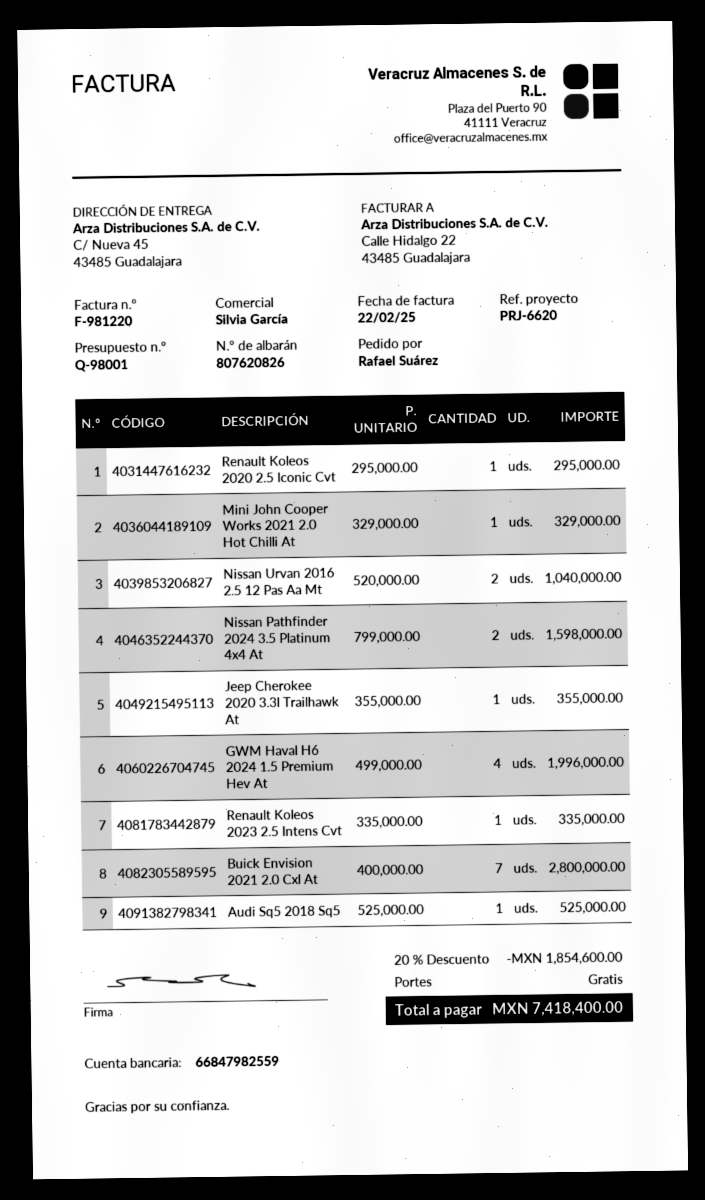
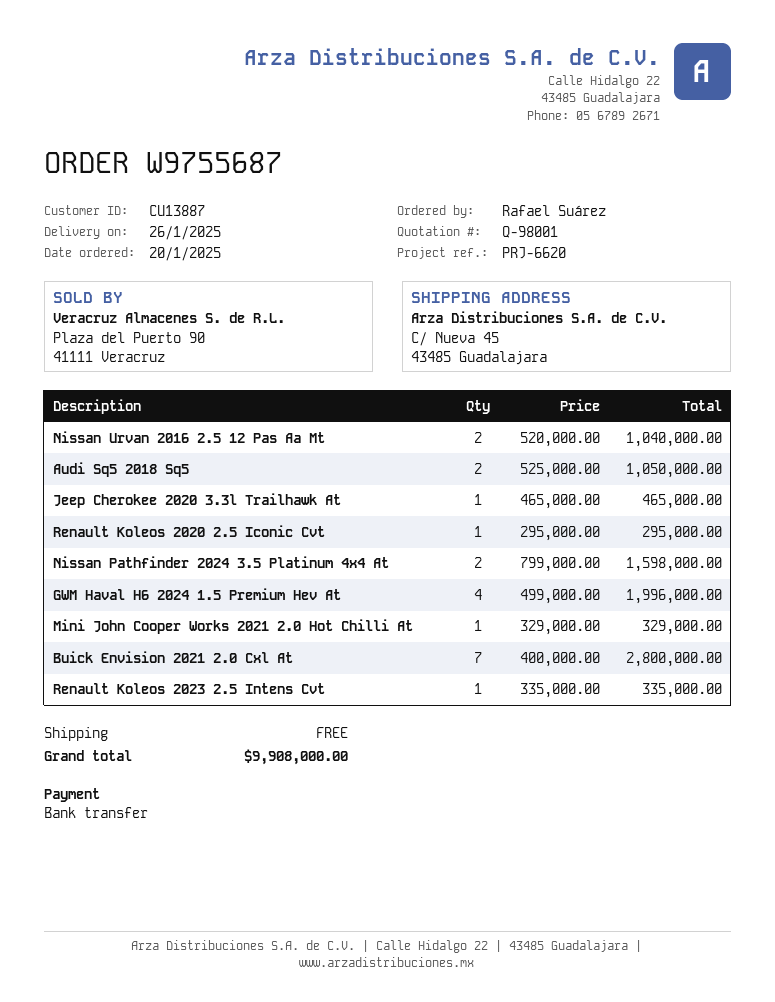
Jeep Cherokee 2020 3.3l Trailhawk At: 1 x 355000.00 = 355000.00 -> 1 x 465000.00 = 465000.00
Audi Sq5 2018 Sq5: 1 x 525000.00 = 525000.00 -> 2 x 525000.00 = 1050000.00
discount: 20% = 1854600.00 -> none
total: 7418400.00 -> 9908000.00

